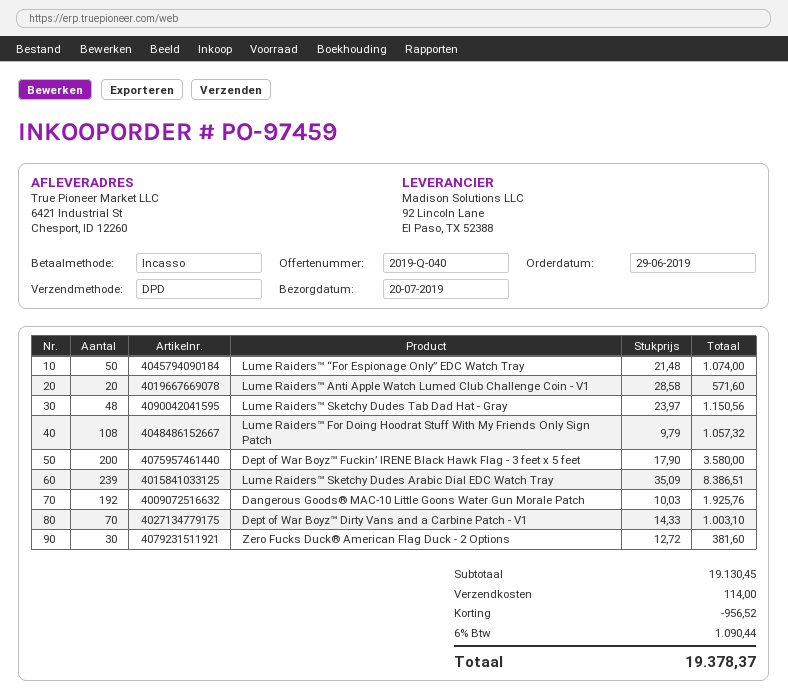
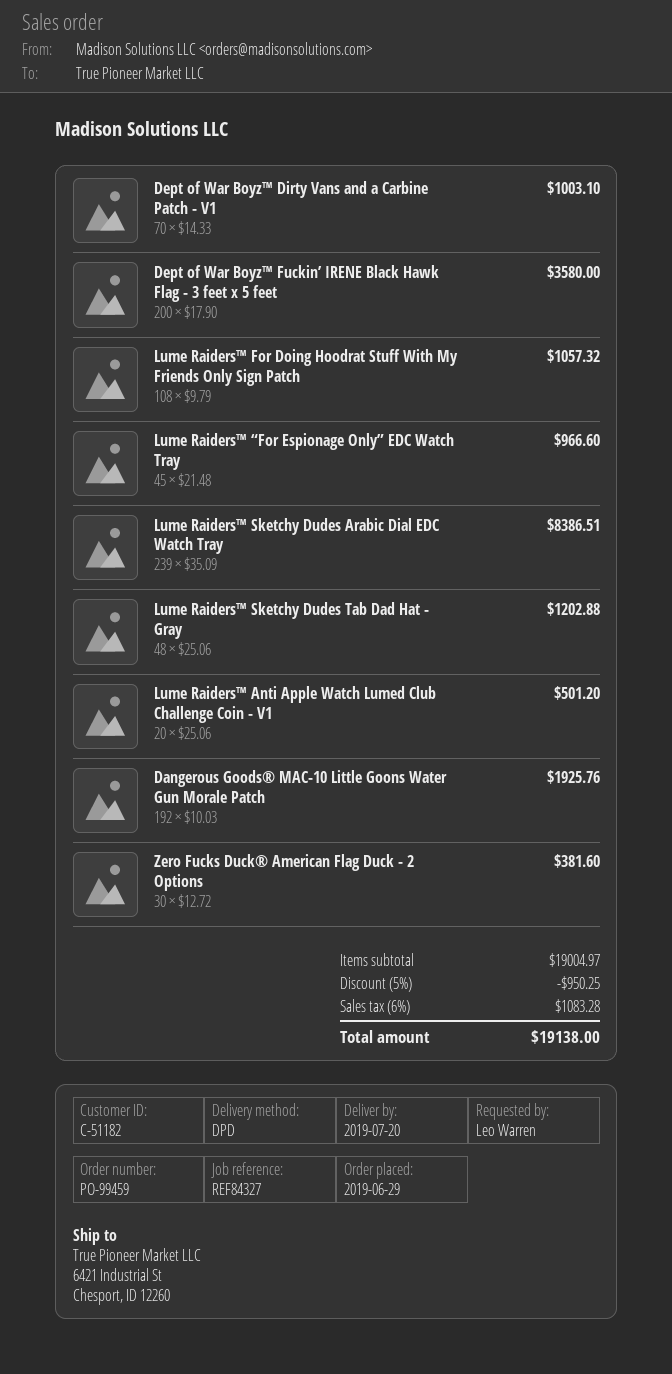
order number: PO-97459 -> PO-99459
Lume Raiders™ “For Espionage Only” EDC Watch Tray: 50 x 21.48 = 1074.00 -> 45 x 21.48 = 966.60
Lume Raiders™ Anti Apple Watch Lumed Club Challenge Coin - V1: 20 x 28.58 = 571.60 -> 20 x 25.06 = 501.20
Lume Raiders™ Sketchy Dudes Tab Dad Hat - Gray: 48 x 23.97 = 1150.56 -> 48 x 25.06 = 1202.88
subtotal: 19130.45 -> 19004.97
discount: 956.52 -> 950.25
shipping: 114.00 -> none
tax: 6% = 1090.44 -> 6% = 1083.28
total: 19378.37 -> 19138.00

